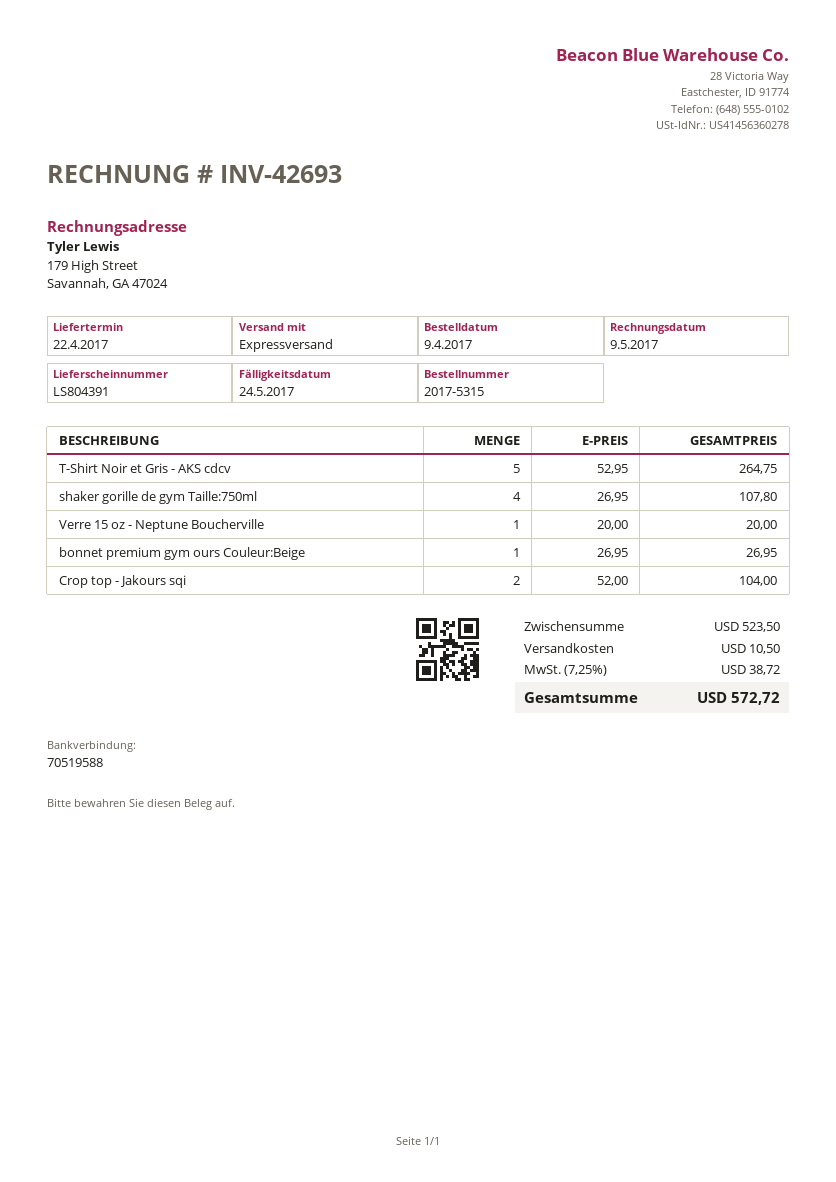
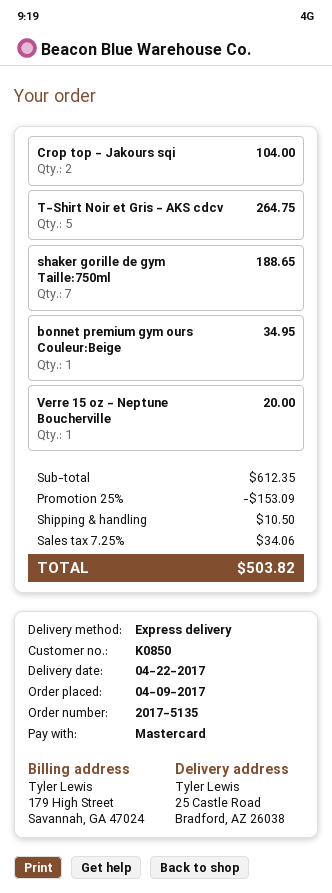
order number: 2017-5315 -> 2017-5135
shaker gorille de gym Taille:750ml: 4 for 107.80 -> 7 for 188.65
bonnet premium gym ours Couleur:Beige: 1 for 26.95 -> 1 for 34.95
subtotal: 523.50 -> 612.35
discount: none -> 25% = 153.09
tax: 7.25% = 38.72 -> 7.25% = 34.06
total: 572.72 -> 503.82

